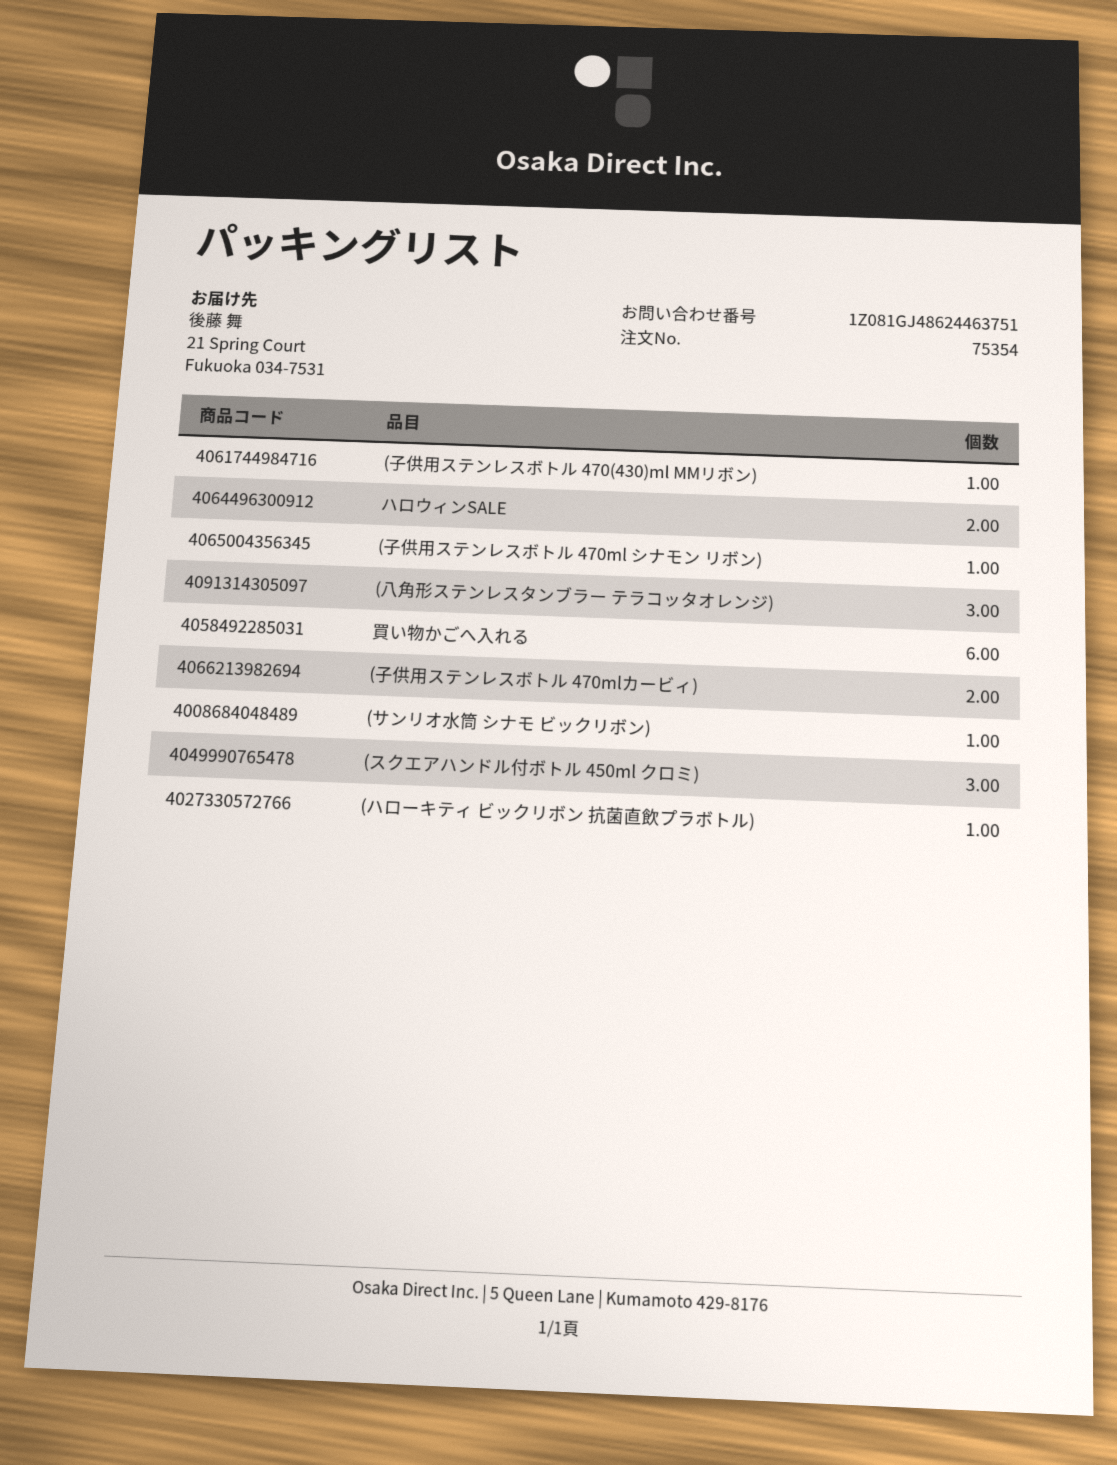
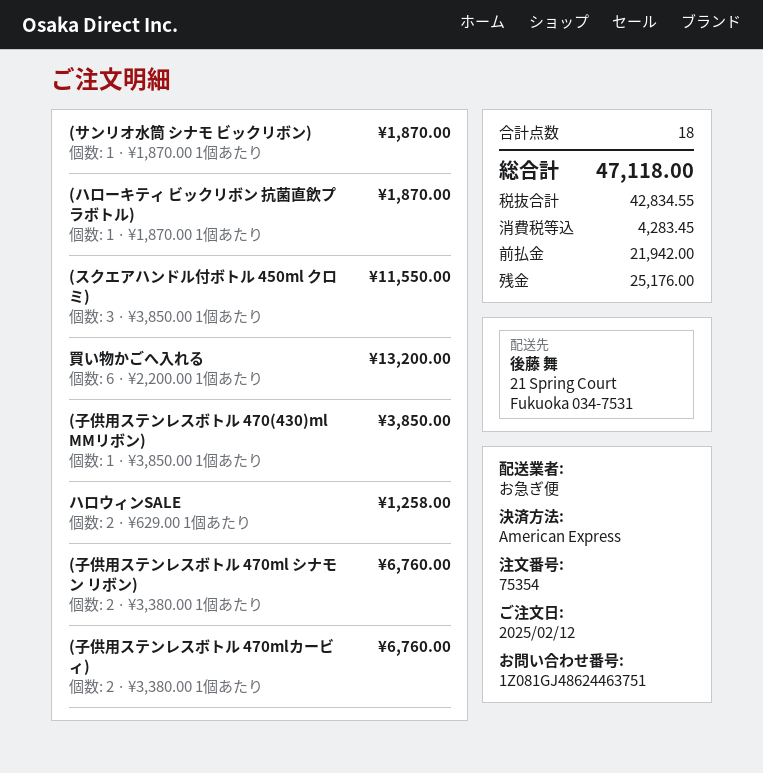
(子供用ステンレスボトル 470ml シナモン リボン): 1 -> 2
(八角形ステンレスタンブラー テラコッタオレンジ): 3 -> none

